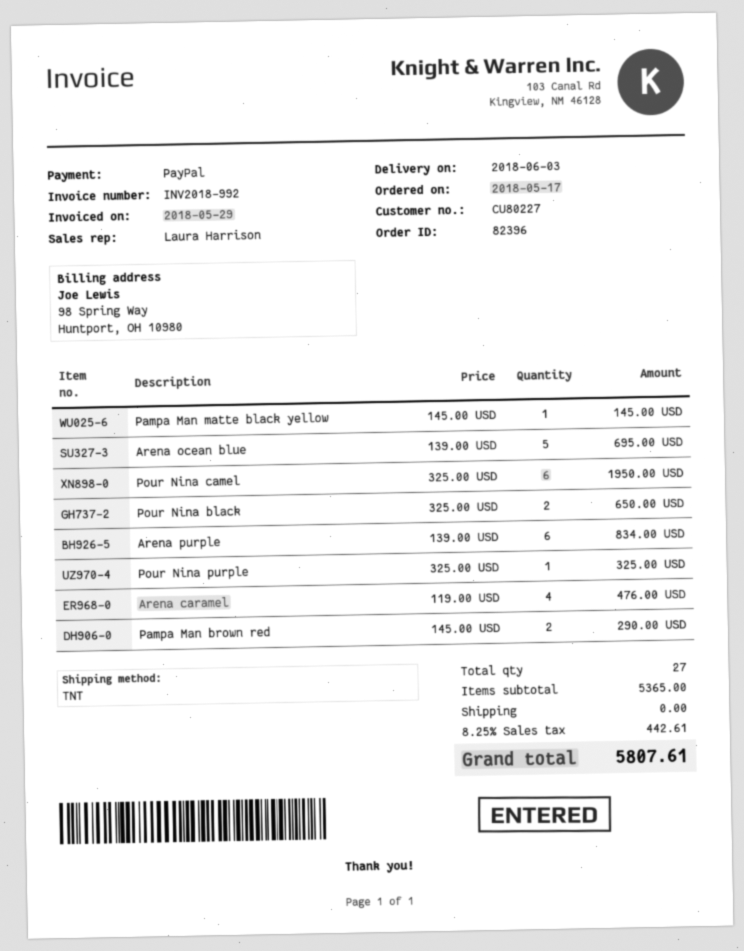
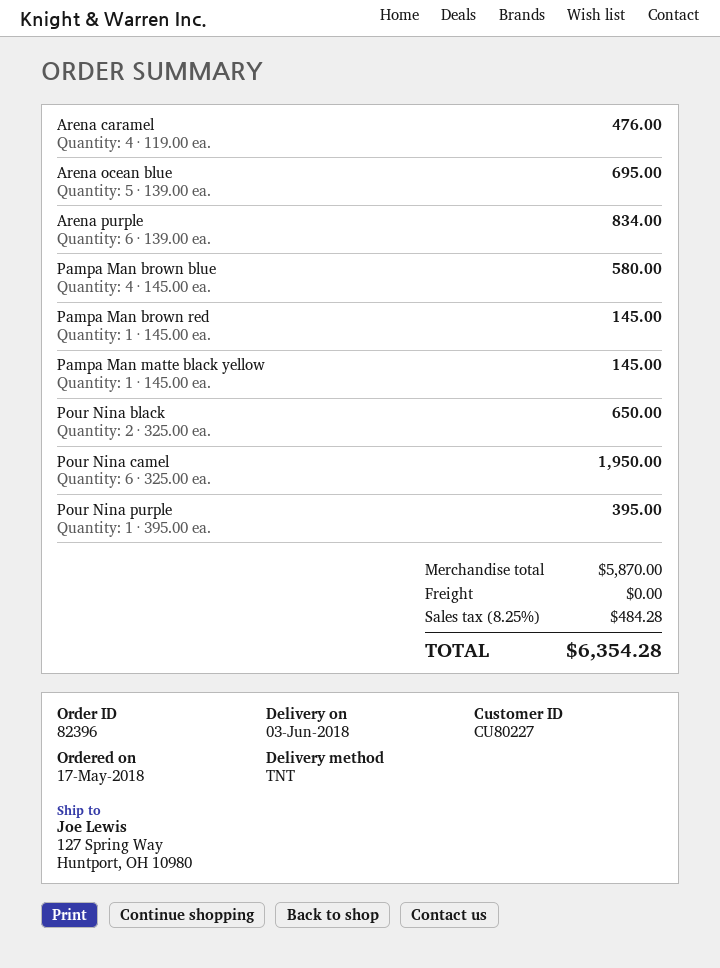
Pour Nina purple: 1 x 325.00 = 325.00 -> 1 x 395.00 = 395.00
Pampa Man brown red: 2 x 145.00 = 290.00 -> 1 x 145.00 = 145.00
Pampa Man brown blue: none -> 4 x 145.00 = 580.00
subtotal: 5365.00 -> 5870.00
tax: 8.25% = 442.61 -> 8.25% = 484.28
total: 5807.61 -> 6354.28

